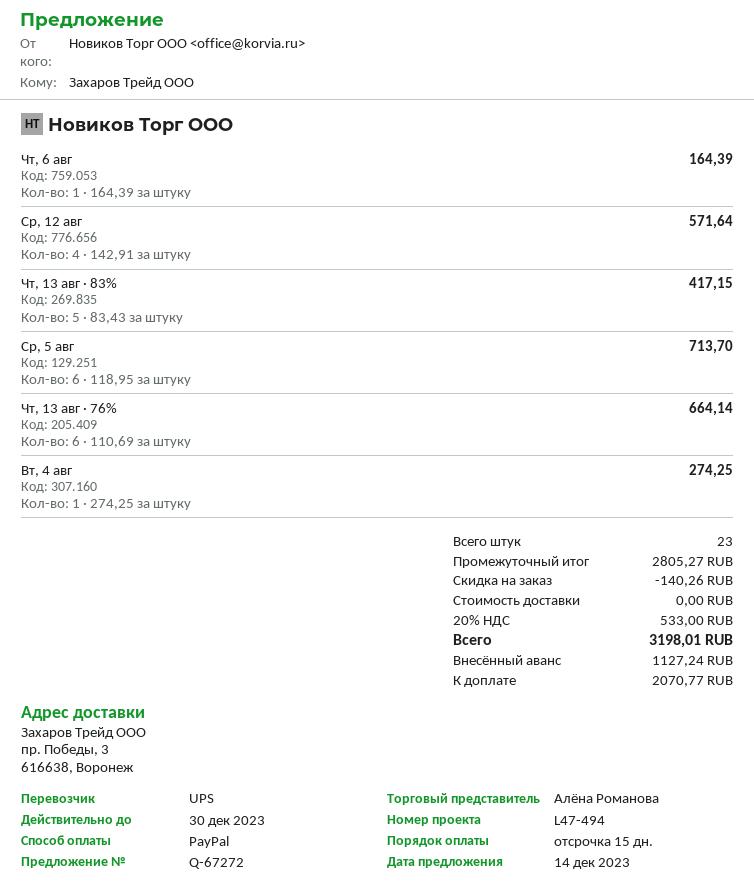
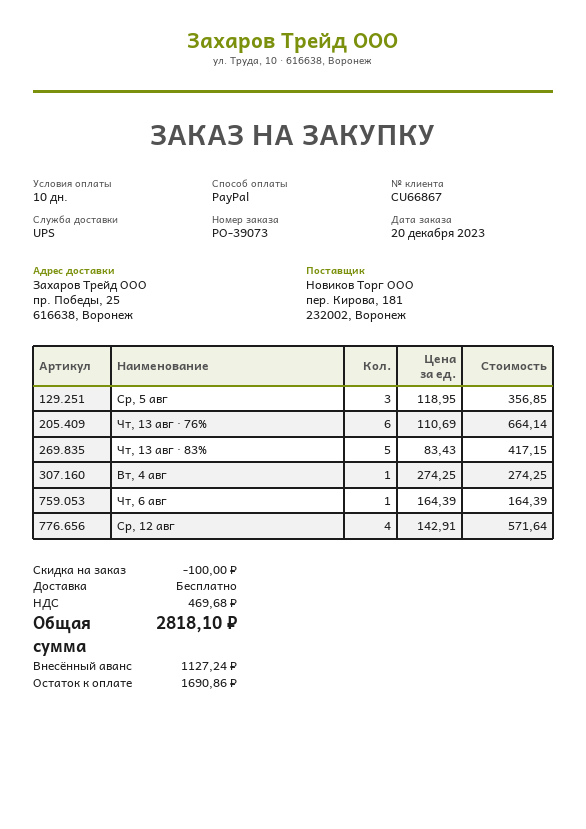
payment terms: 15 days -> 10 days
ship to: пр. Победы, 3, 616638, Воронеж -> пр. Победы, 25, 616638, Воронеж
Ср, 5 авг: 6 x 118.95 = 713.70 -> 3 x 118.95 = 356.85
discount: 140.26 -> 100.00
tax: 533.00 -> 469.68
total: 3198.01 -> 2818.10
balance: 2070.77 -> 1690.86

